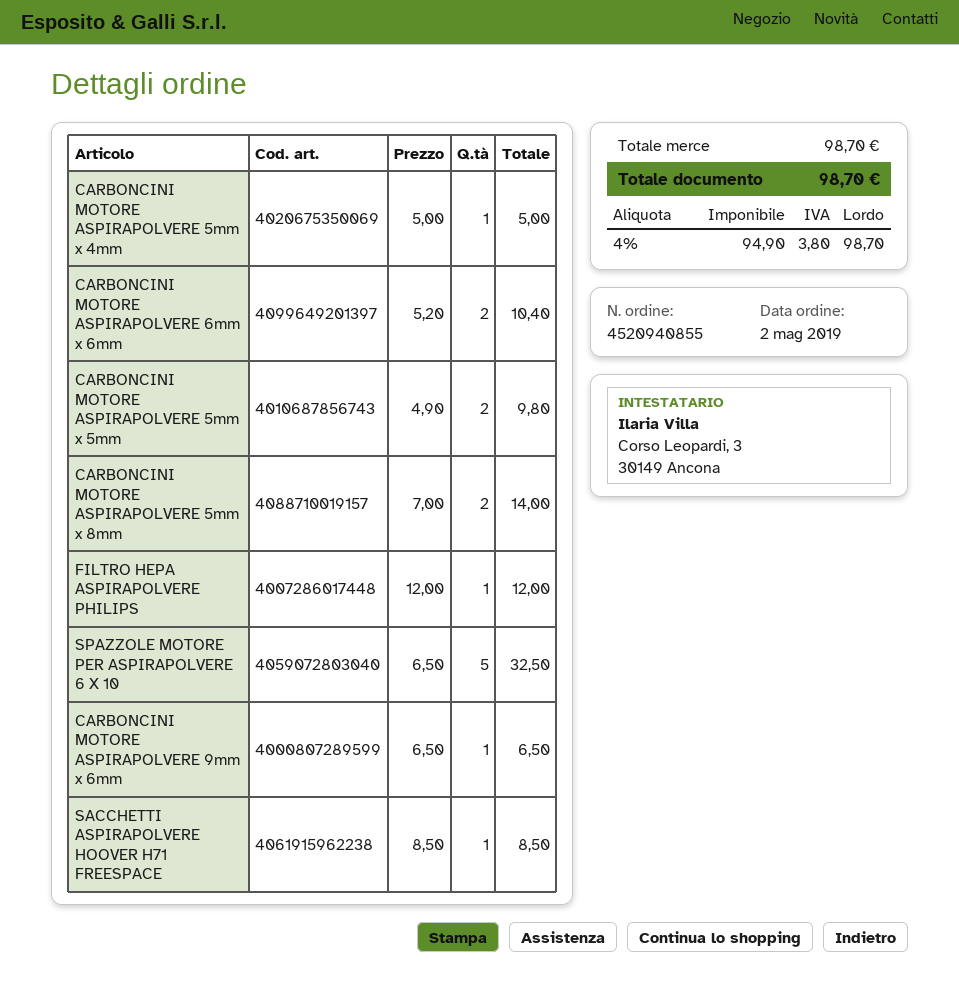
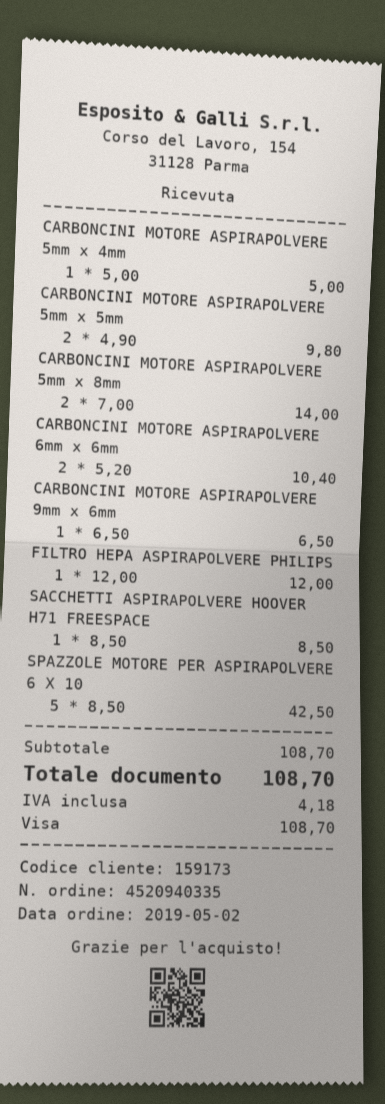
order number: 4520940855 -> 4520940335
SPAZZOLE MOTORE PER ASPIRAPOLVERE 6 X 10: 5 x 6.50 = 32.50 -> 5 x 8.50 = 42.50
subtotal: 98.70 -> 108.70
tax: 3.80 -> 4.18
total: 98.70 -> 108.70

